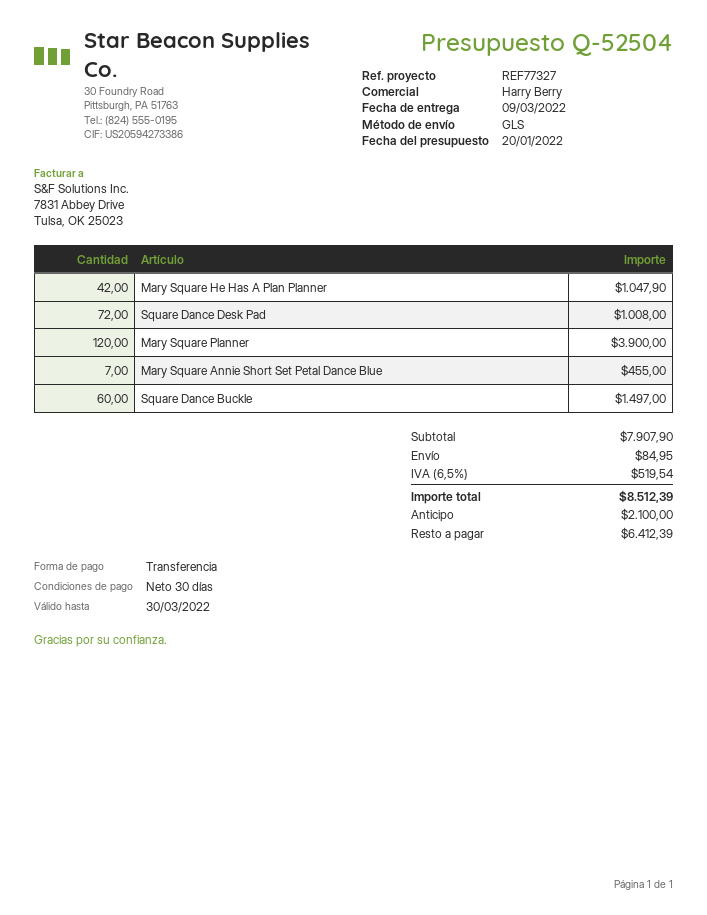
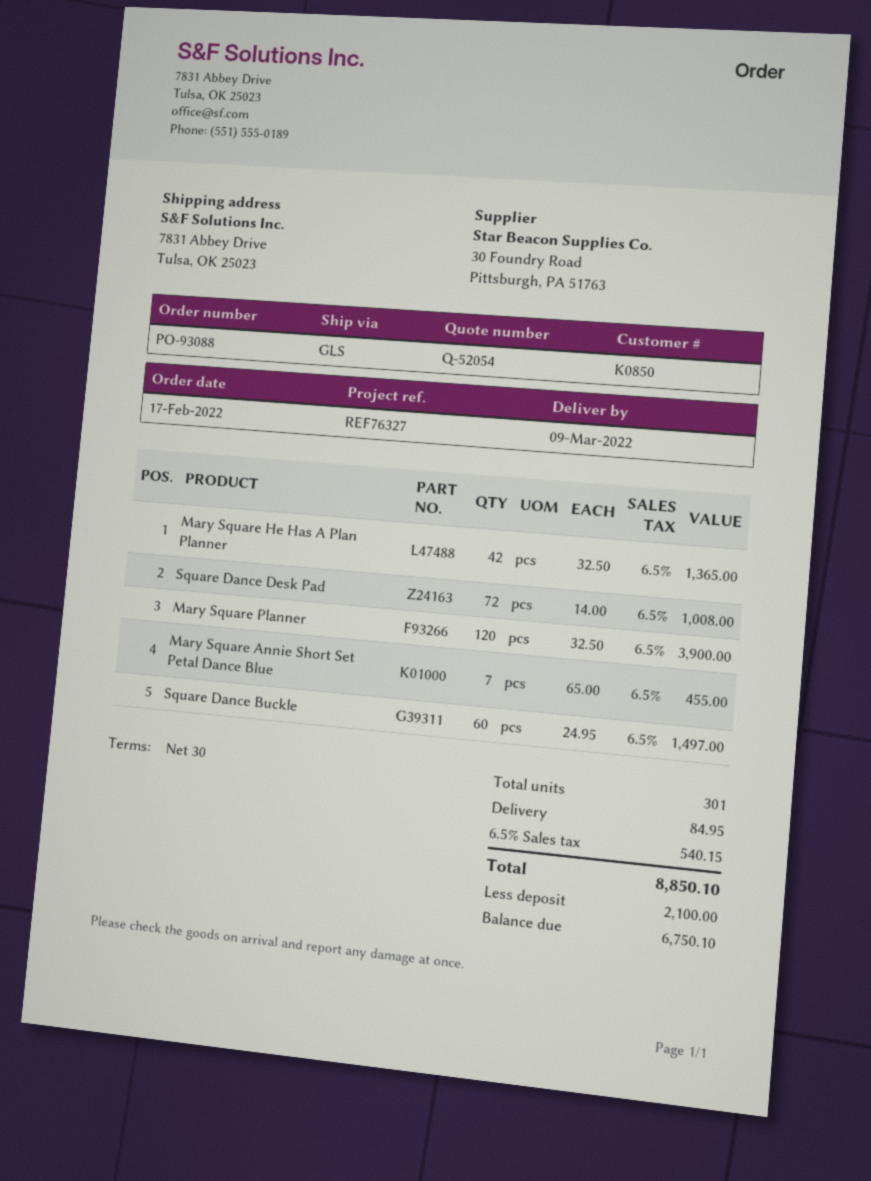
quote number: Q-52504 -> Q-52054
reference: REF77327 -> REF76327
Mary Square He Has A Plan Planner: 42 for 1047.90 -> 42 for 1365.00
tax: 6.5% = 519.54 -> 6.5% = 540.15
total: 8512.39 -> 8850.10
balance: 6412.39 -> 6750.10

